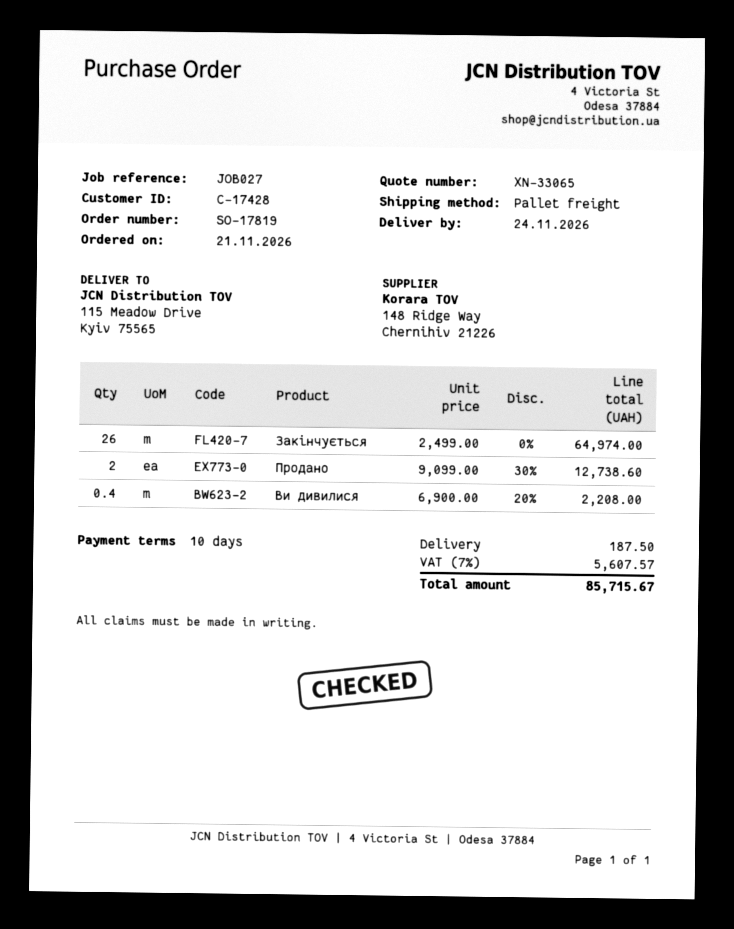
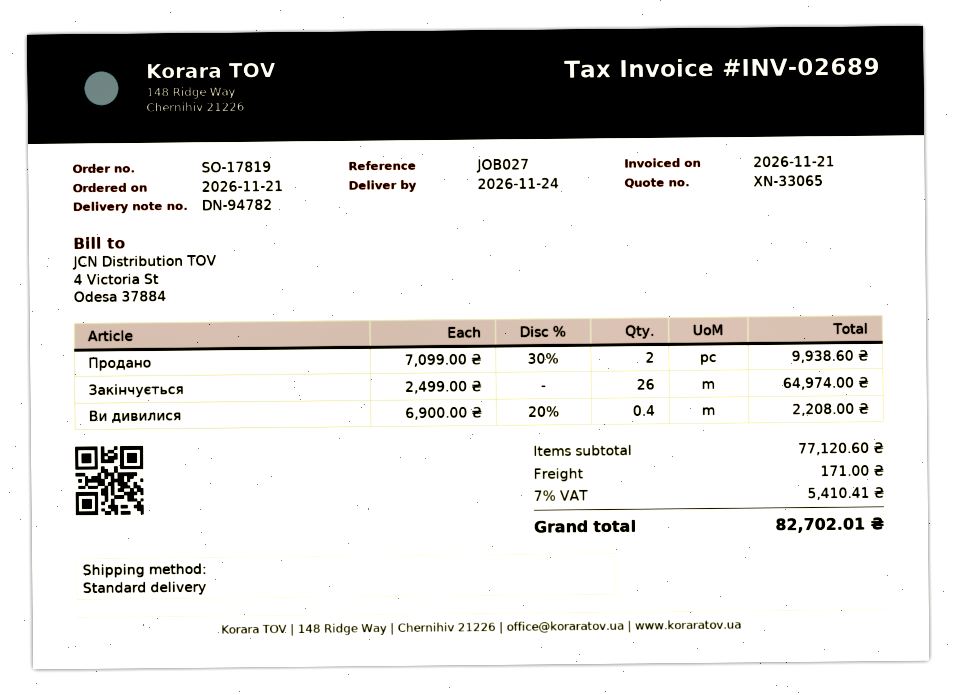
shipping method: pallet freight -> standard
Продано: 2 x 9099.00 - 30% = 12738.60 -> 2 x 7099.00 - 30% = 9938.60
shipping: 187.50 -> 171.00
tax: 7% = 5607.57 -> 7% = 5410.41
total: 85715.67 -> 82702.01

